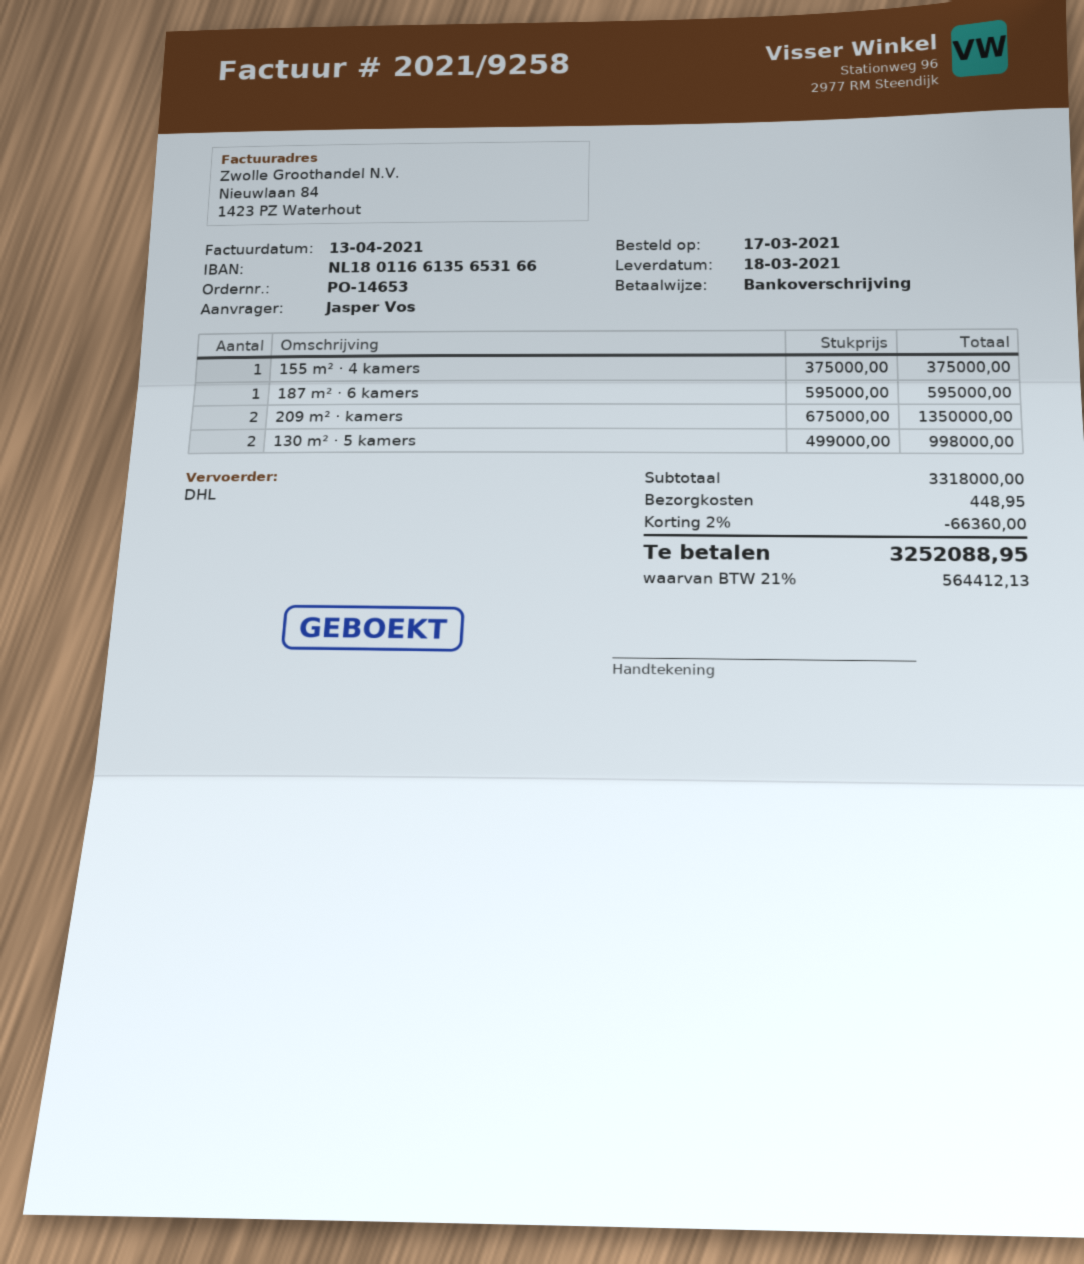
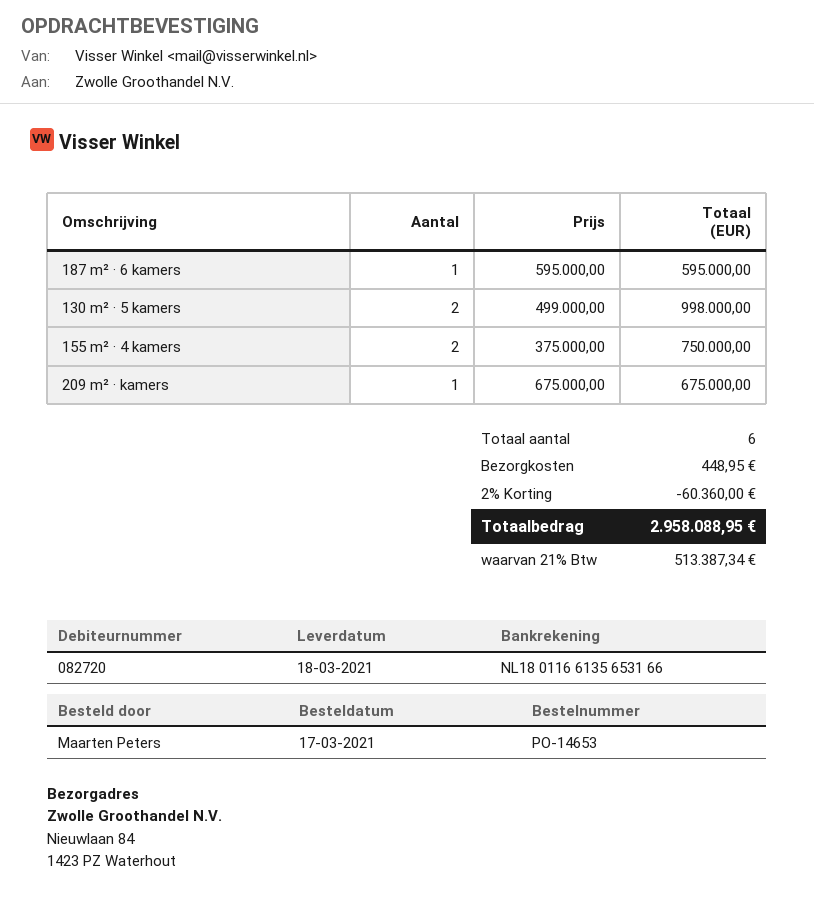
ordered by: Jasper Vos -> Maarten Peters
155 m² · 4 kamers: 1 x 375000.00 = 375000.00 -> 2 x 375000.00 = 750000.00
209 m² · kamers: 2 x 675000.00 = 1350000.00 -> 1 x 675000.00 = 675000.00
discount: 2% = 66360.00 -> 2% = 60360.00
tax: 21% = 564412.13 -> 21% = 513387.34
total: 3252088.95 -> 2958088.95

